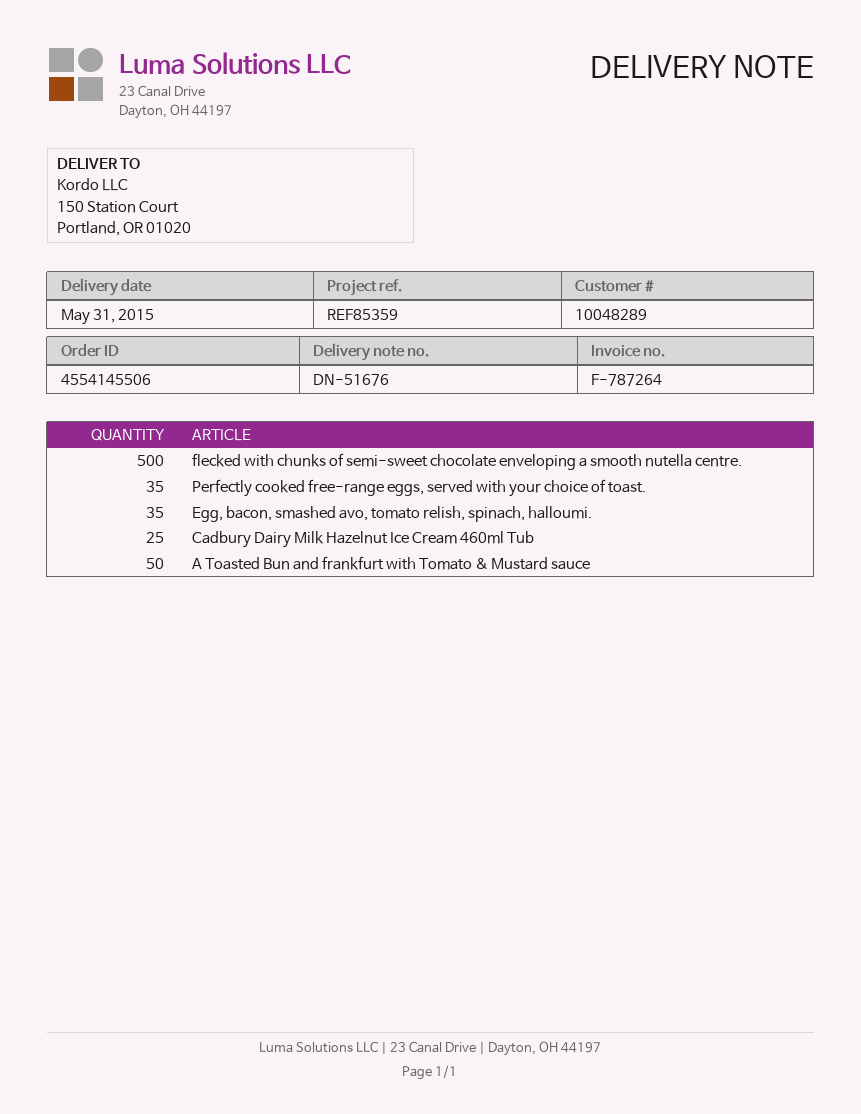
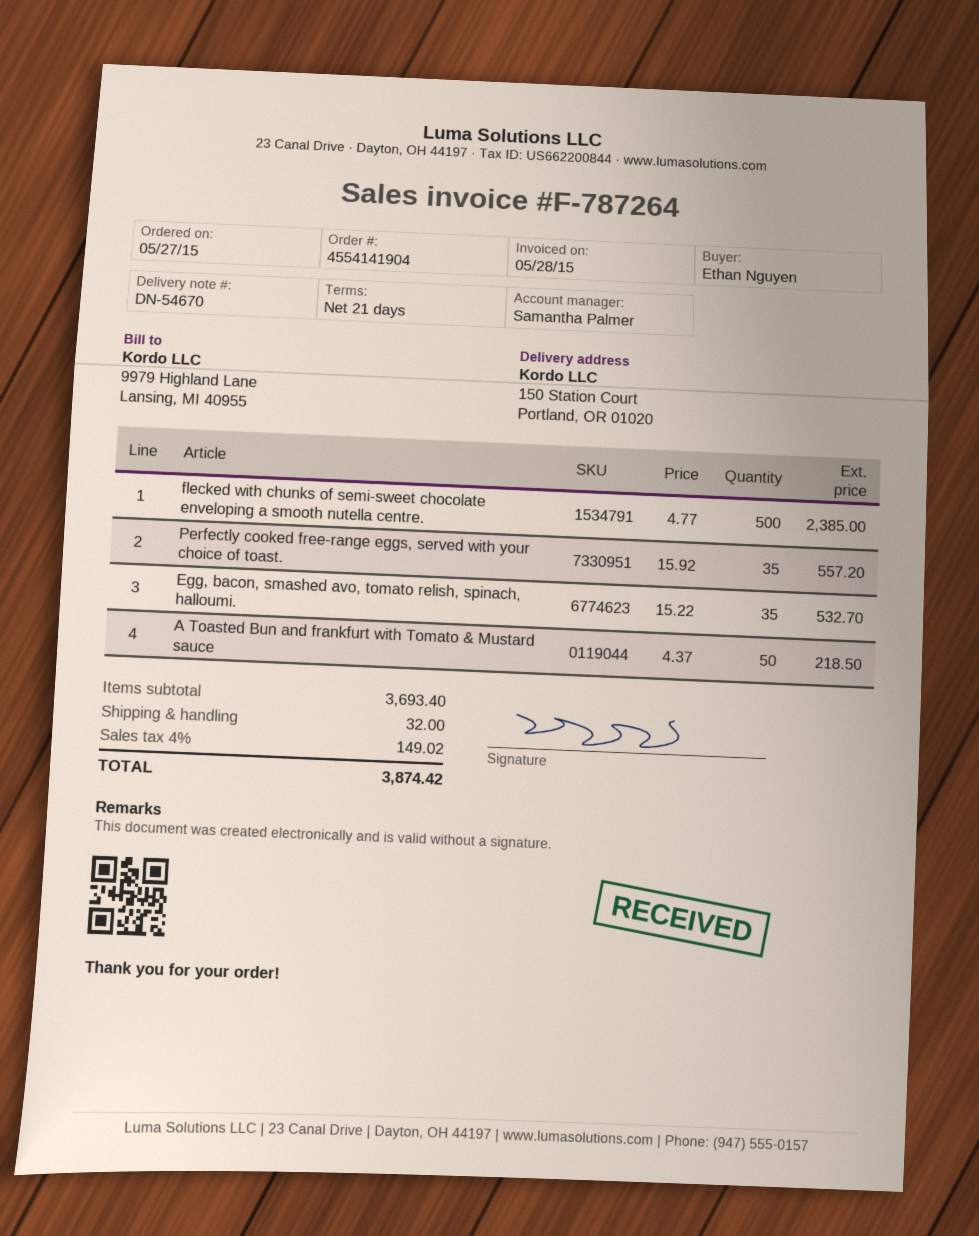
order number: 4554145506 -> 4554141904
delivery note number: DN-51676 -> DN-54670
Cadbury Dairy Milk Hazelnut Ice Cream 460ml Tub: 25 -> none

